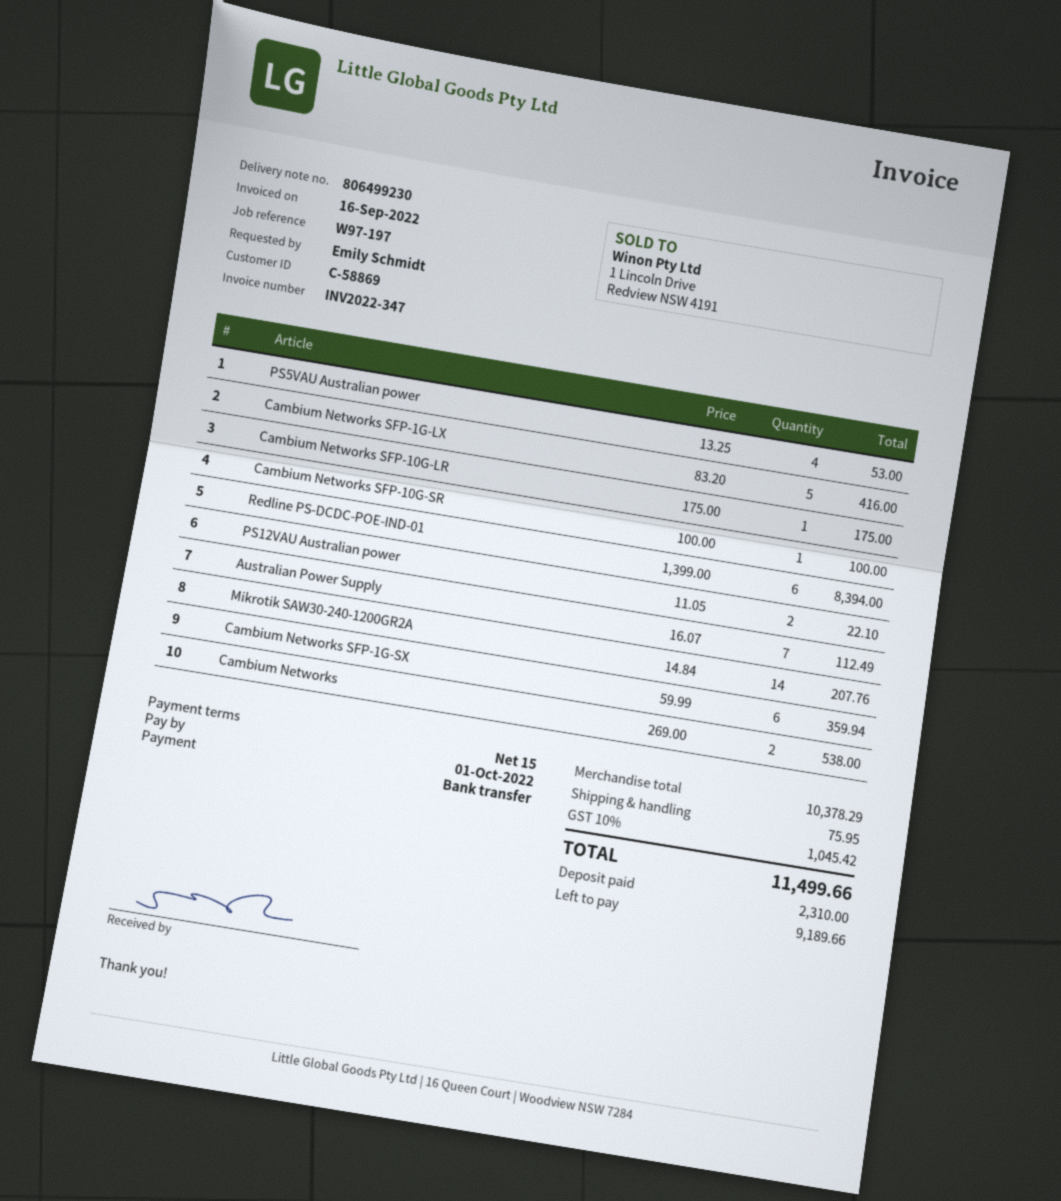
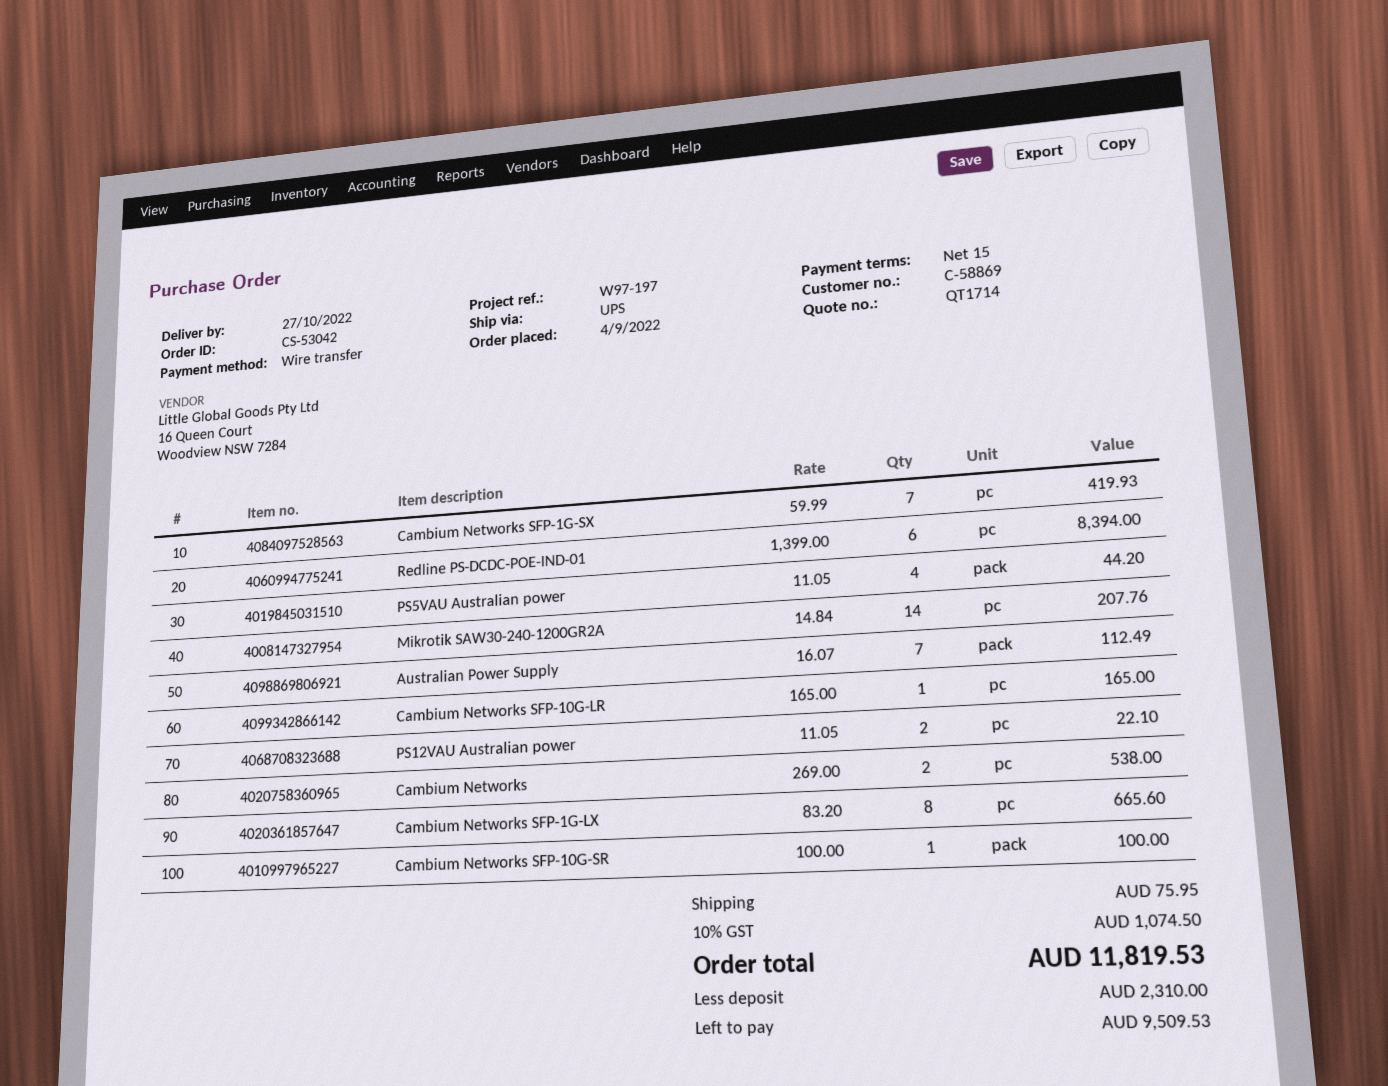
PS5VAU Australian power: 4 x 13.25 = 53.00 -> 4 x 11.05 = 44.20
Cambium Networks SFP-1G-LX: 5 x 83.20 = 416.00 -> 8 x 83.20 = 665.60
Cambium Networks SFP-10G-LR: 1 x 175.00 = 175.00 -> 1 x 165.00 = 165.00
Cambium Networks SFP-1G-SX: 6 x 59.99 = 359.94 -> 7 x 59.99 = 419.93
tax: 10% = 1045.42 -> 10% = 1074.50
total: 11499.66 -> 11819.53
balance: 9189.66 -> 9509.53

